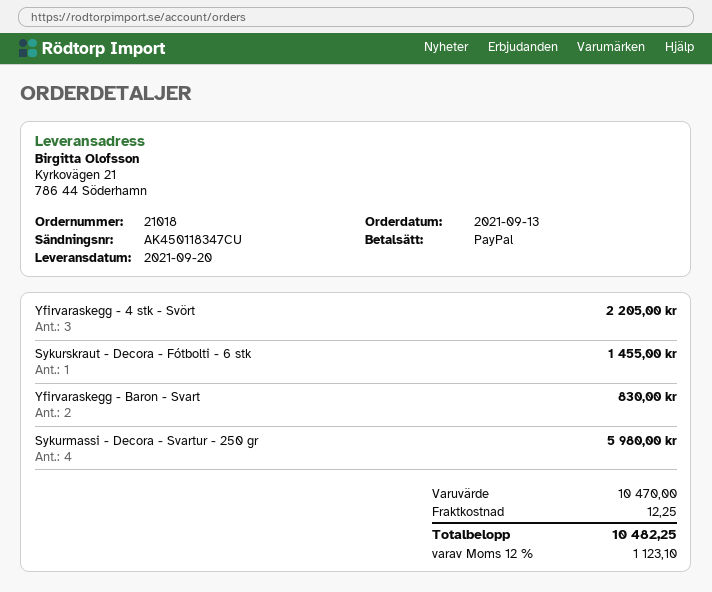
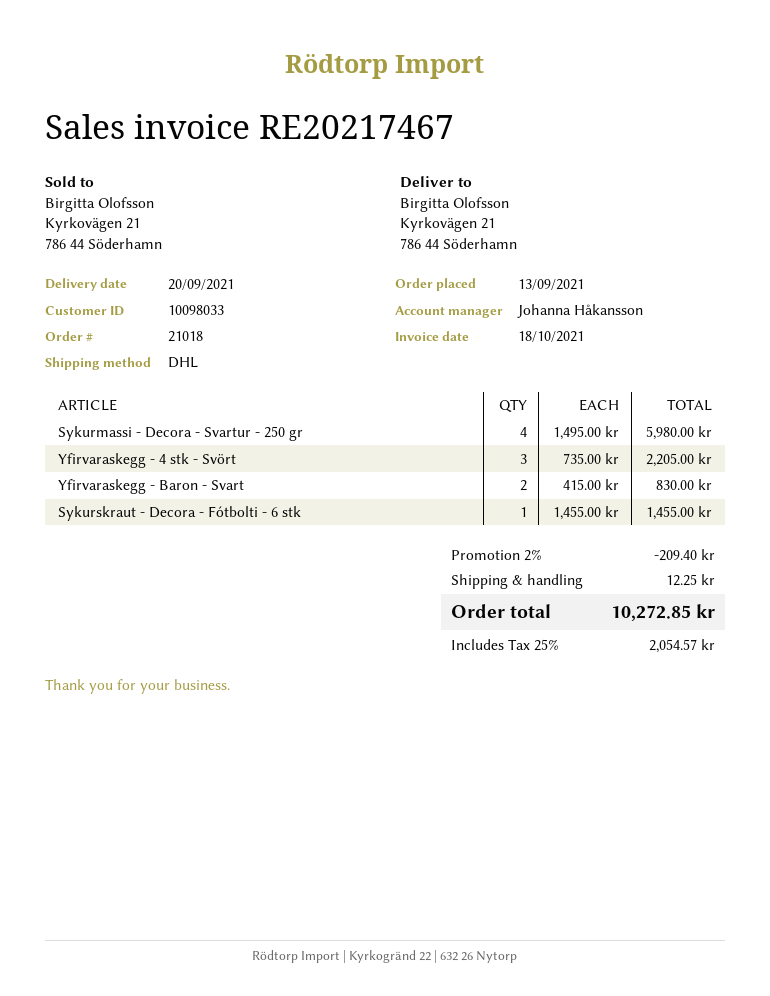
discount: none -> 2% = 209.40
tax: 12% = 1123.10 -> 25% = 2054.57
total: 10482.25 -> 10272.85

